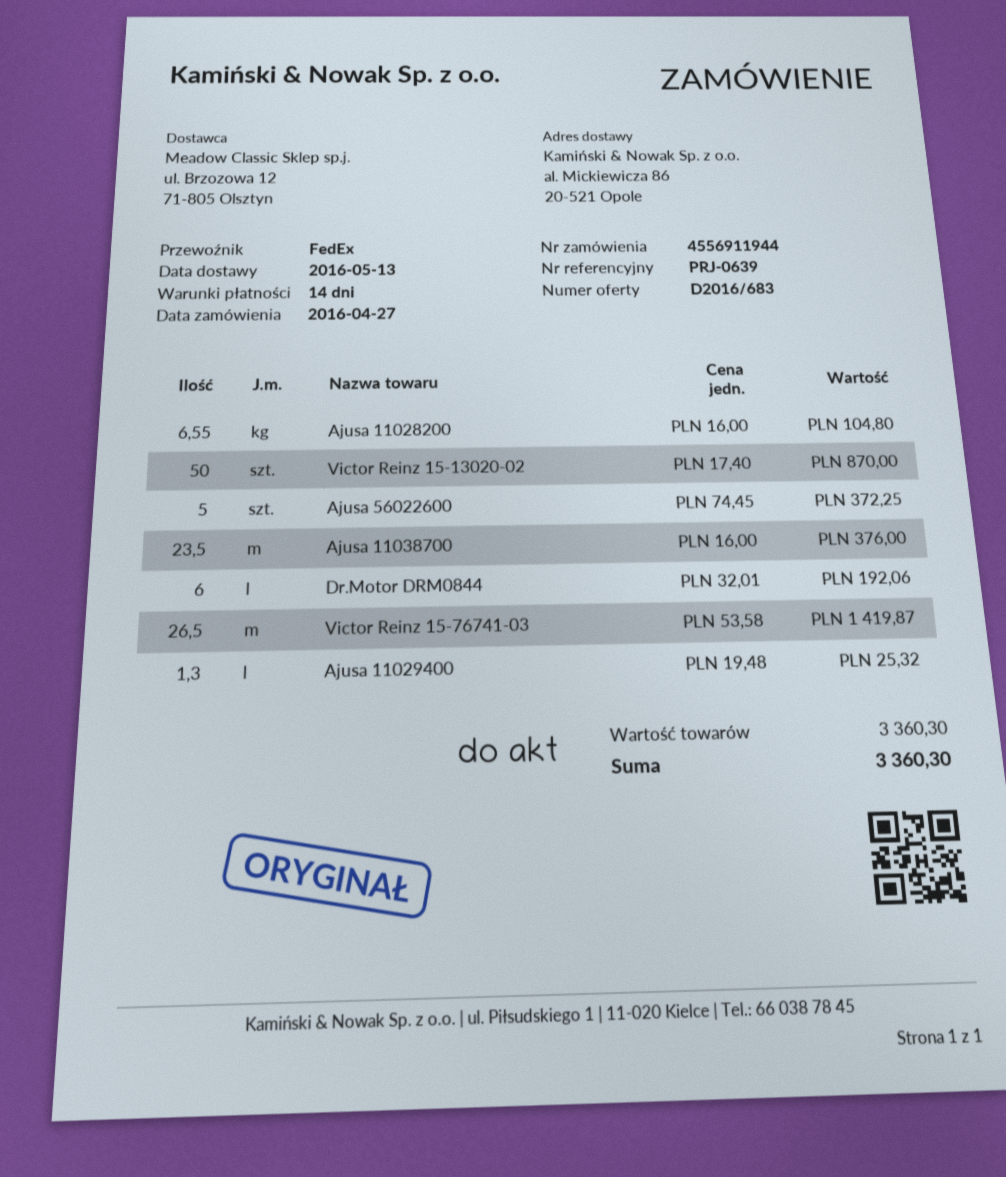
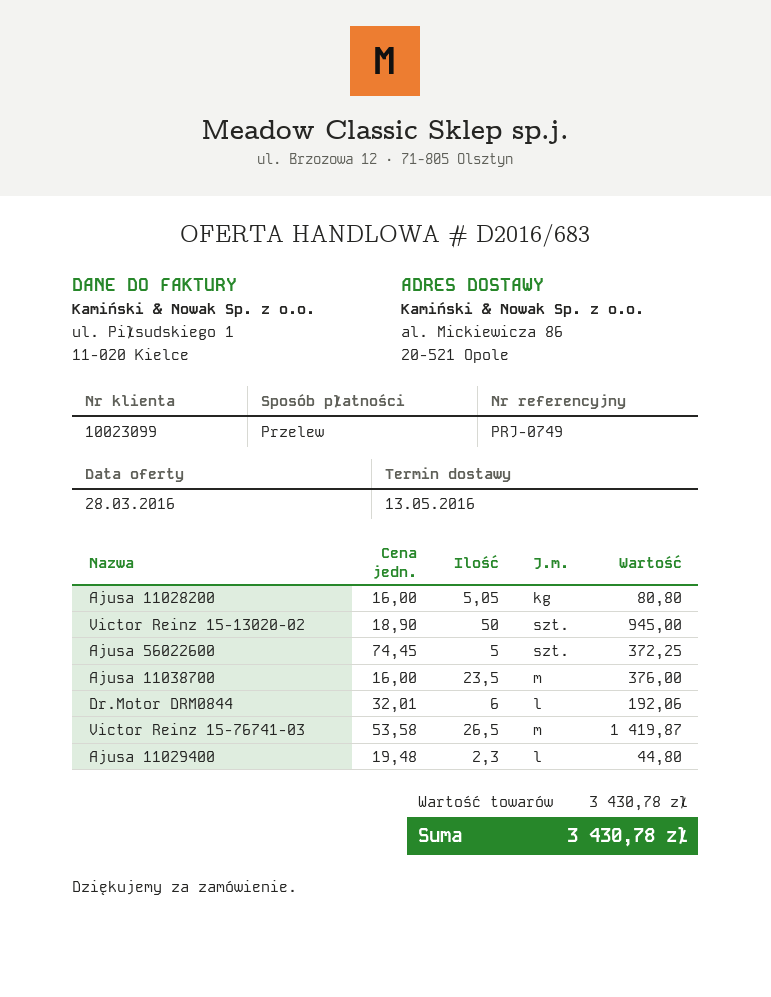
reference: PRJ-0639 -> PRJ-0749
Ajusa 11028200: 6.55 x 16.00 = 104.80 -> 5.05 x 16.00 = 80.80
Victor Reinz 15-13020-02: 50 x 17.40 = 870.00 -> 50 x 18.90 = 945.00
Ajusa 11029400: 1.3 x 19.48 = 25.32 -> 2.3 x 19.48 = 44.80
subtotal: 3360.30 -> 3430.78
total: 3360.30 -> 3430.78

